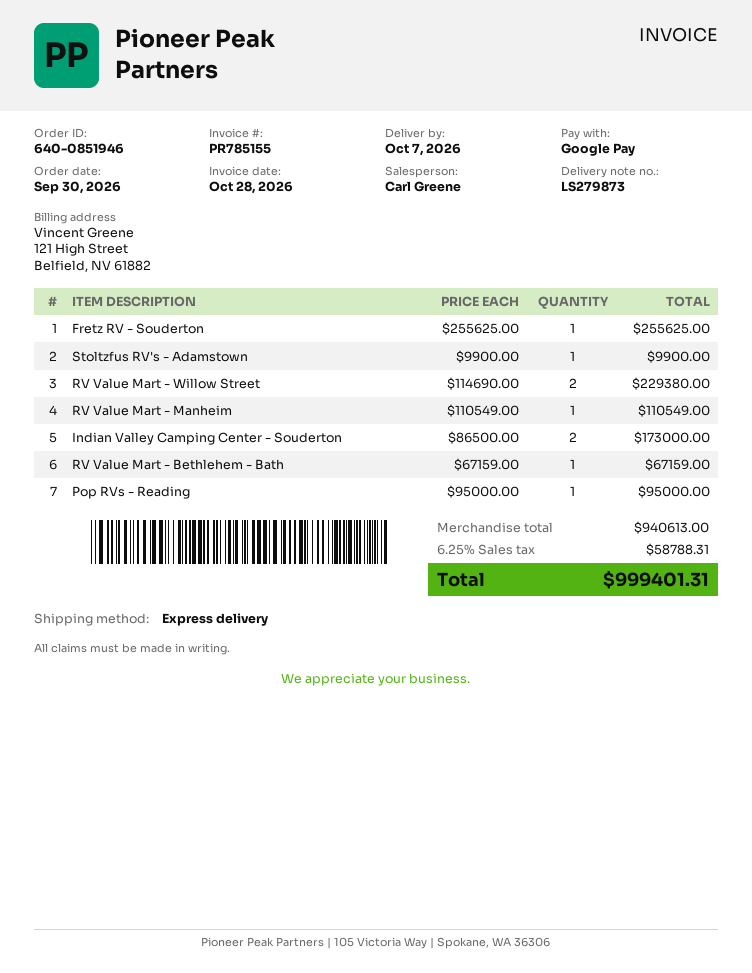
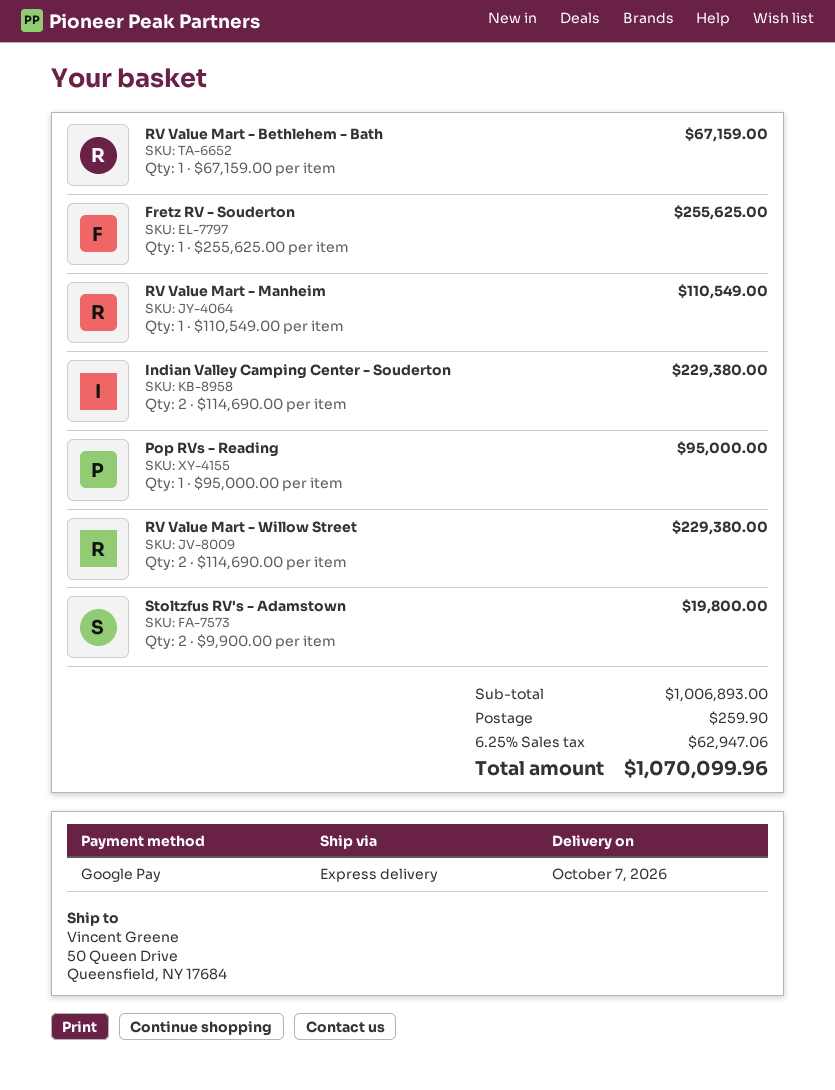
Stoltzfus RV's - Adamstown: 1 x 9900.00 = 9900.00 -> 2 x 9900.00 = 19800.00
Indian Valley Camping Center - Souderton: 2 x 86500.00 = 173000.00 -> 2 x 114690.00 = 229380.00
subtotal: 940613.00 -> 1006893.00
shipping: none -> 259.90
tax: 6.25% = 58788.31 -> 6.25% = 62947.06
total: 999401.31 -> 1070099.96

